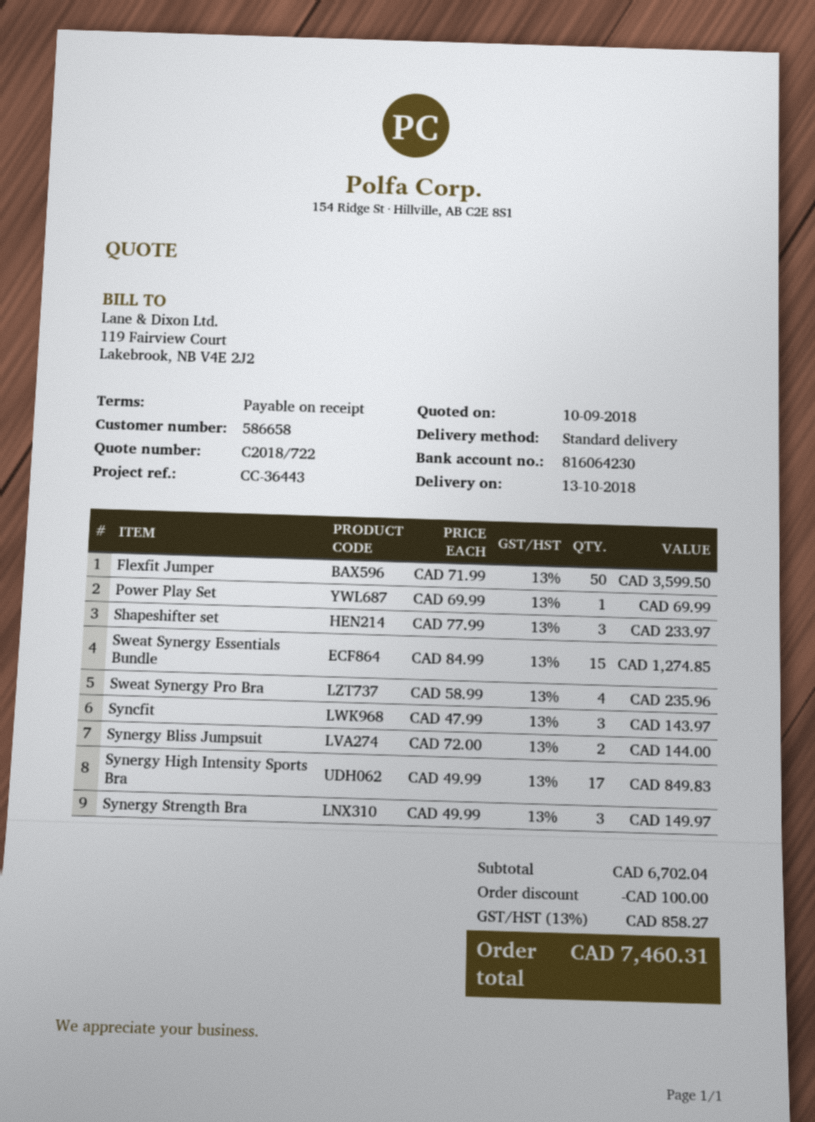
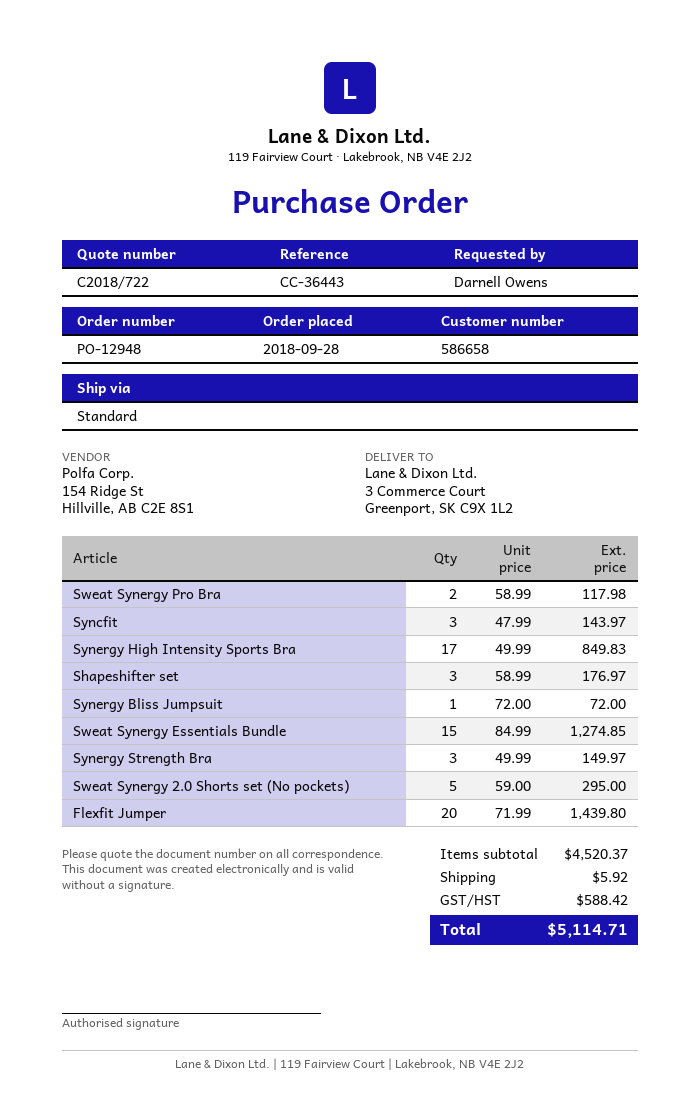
Flexfit Jumper: 50 x 71.99 = 3599.50 -> 20 x 71.99 = 1439.80
Power Play Set: 1 x 69.99 = 69.99 -> none
Shapeshifter set: 3 x 77.99 = 233.97 -> 3 x 58.99 = 176.97
Sweat Synergy Pro Bra: 4 x 58.99 = 235.96 -> 2 x 58.99 = 117.98
Synergy Bliss Jumpsuit: 2 x 72.00 = 144.00 -> 1 x 72.00 = 72.00
Sweat Synergy 2.0 Shorts set (No pockets): none -> 5 x 59.00 = 295.00
subtotal: 6702.04 -> 4520.37
discount: 100.00 -> none
shipping: none -> 5.92
tax: 858.27 -> 588.42
total: 7460.31 -> 5114.71

